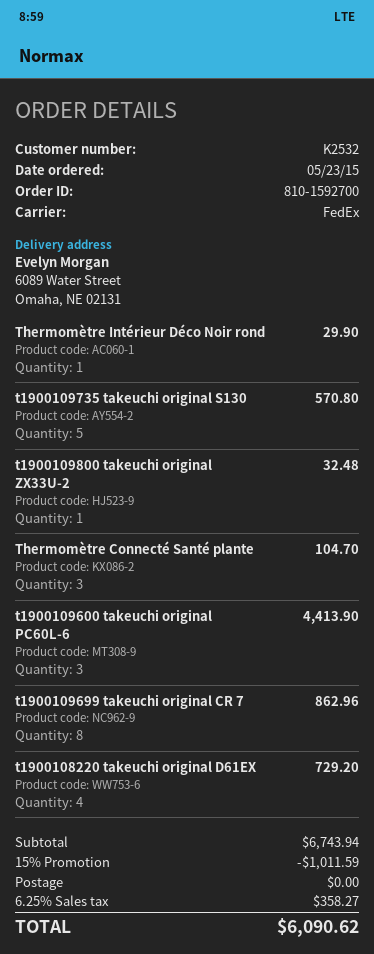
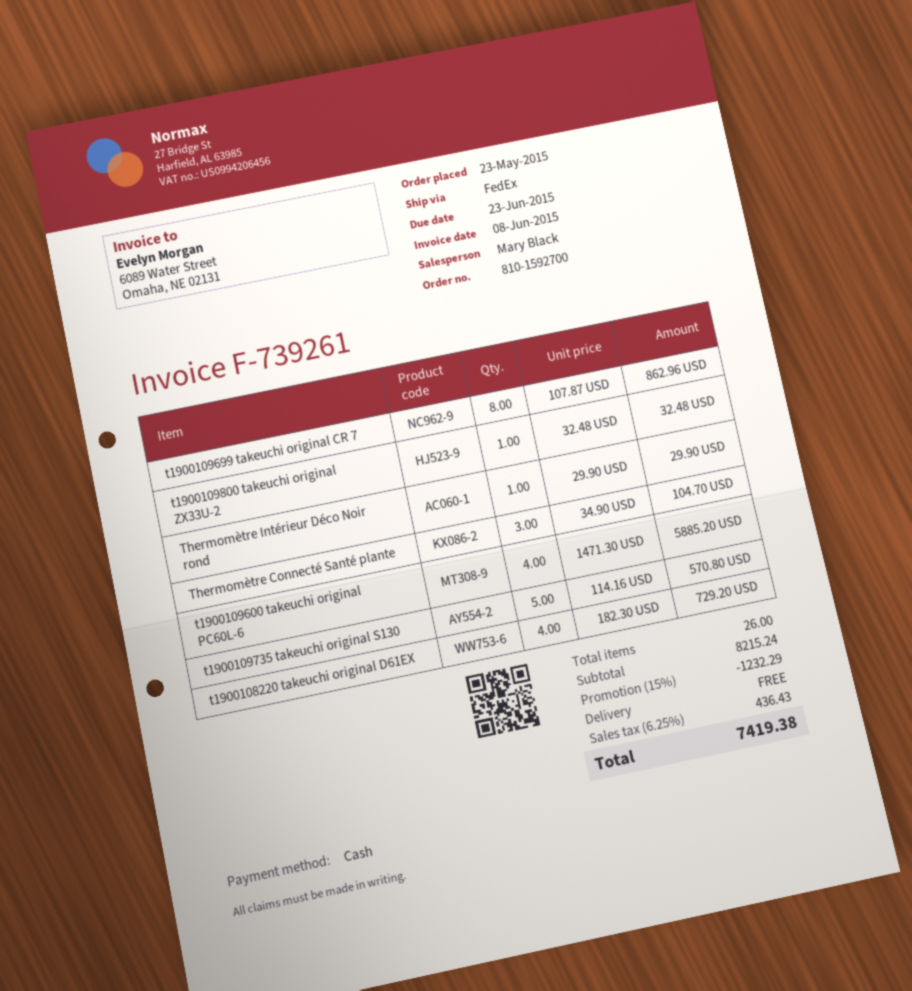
t1900109600 takeuchi original PC60L-6: 3 for 4413.90 -> 4 for 5885.20
subtotal: 6743.94 -> 8215.24
discount: 15% = 1011.59 -> 15% = 1232.29
tax: 6.25% = 358.27 -> 6.25% = 436.43
total: 6090.62 -> 7419.38

